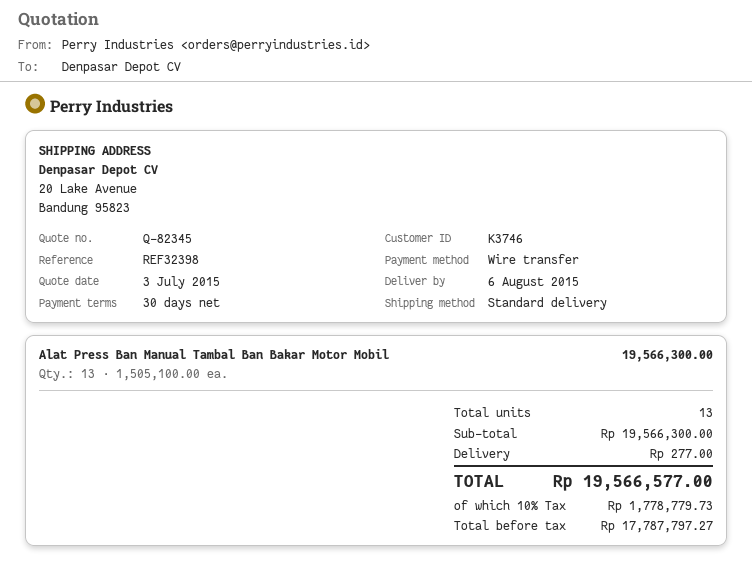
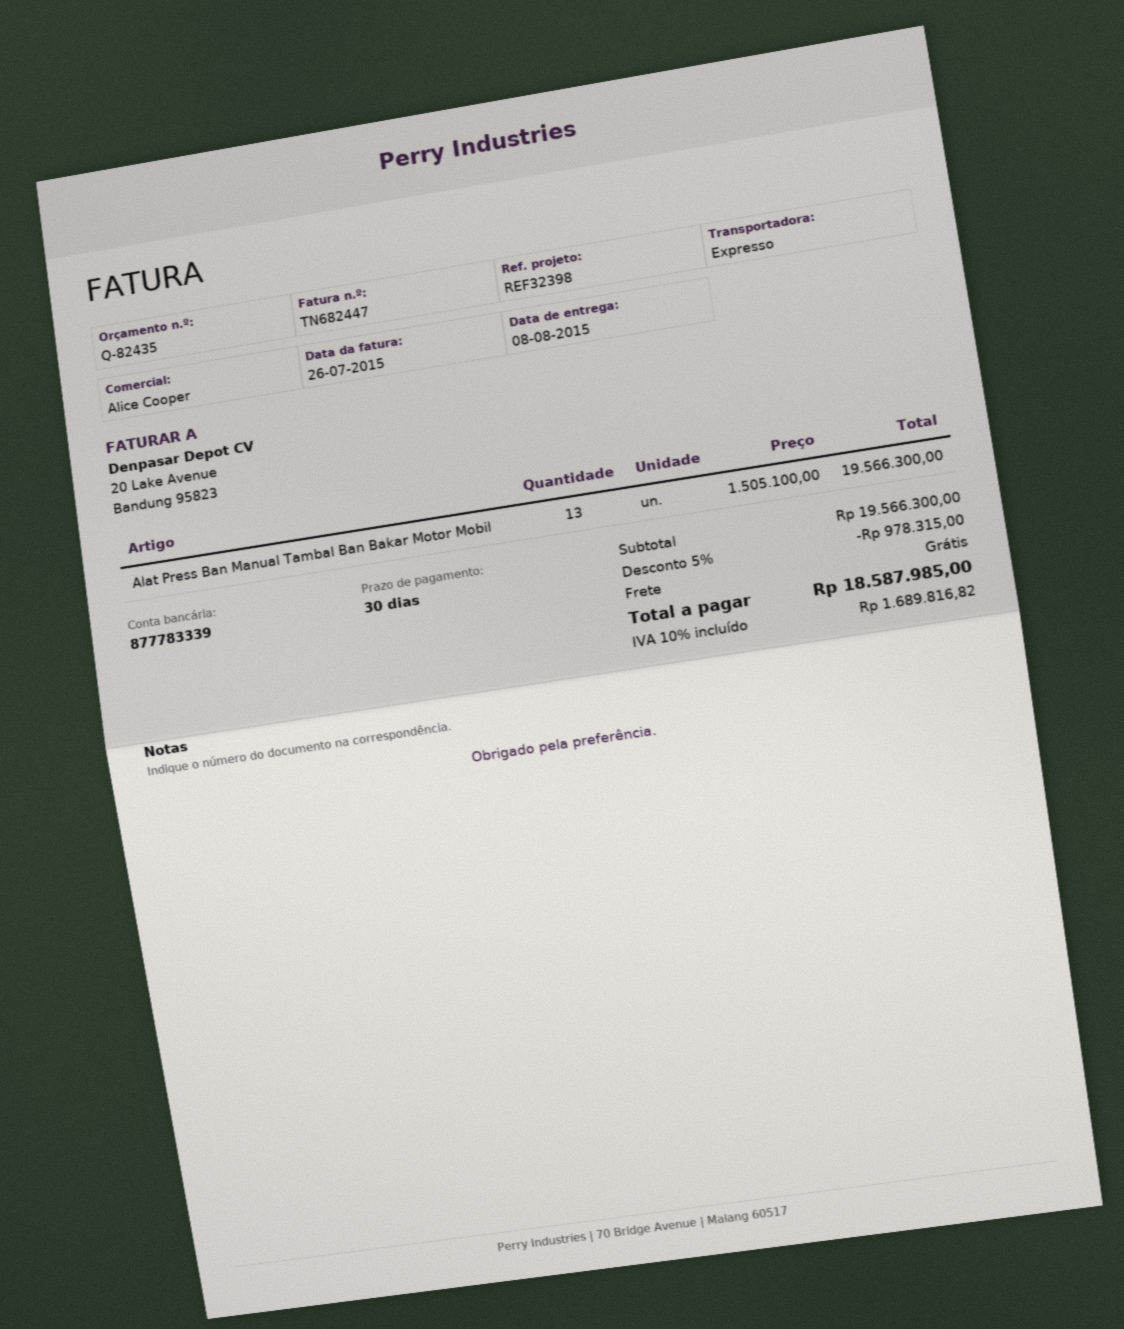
quote number: Q-82345 -> Q-82435
delivery date: 2015-08-06 -> 2015-08-08
shipping method: standard -> express
discount: none -> 5% = 978315.00
shipping: 277.00 -> 0.00
tax: 10% = 1778779.73 -> 10% = 1689816.82
total: 19566577.00 -> 18587985.00

